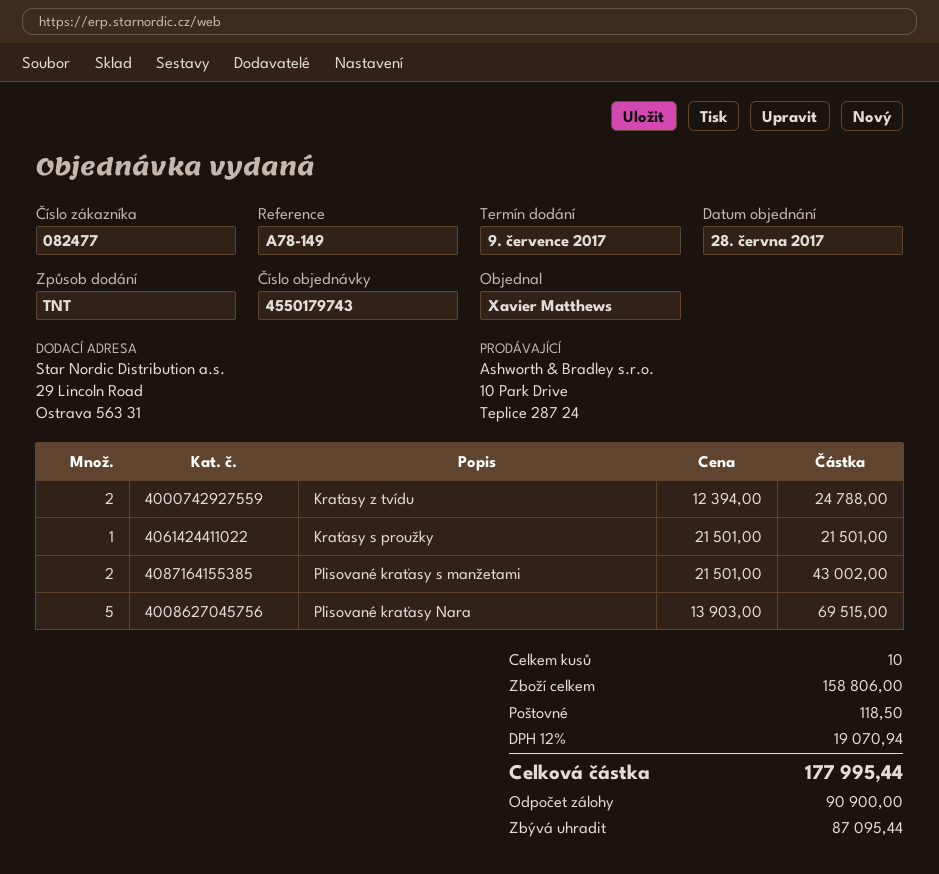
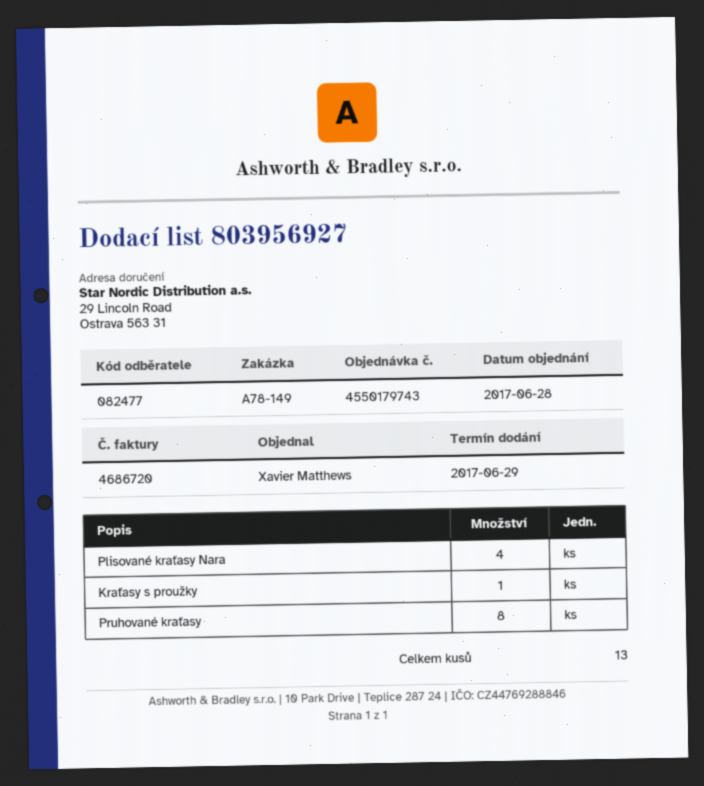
delivery date: 2017-07-09 -> 2017-06-29
Kraťasy z tvídu: 2 -> none
Plisované kraťasy s manžetami: 2 -> none
Plisované kraťasy Nara: 5 -> 4
Pruhované kraťasy: none -> 8
total quantity: 10 -> 13

